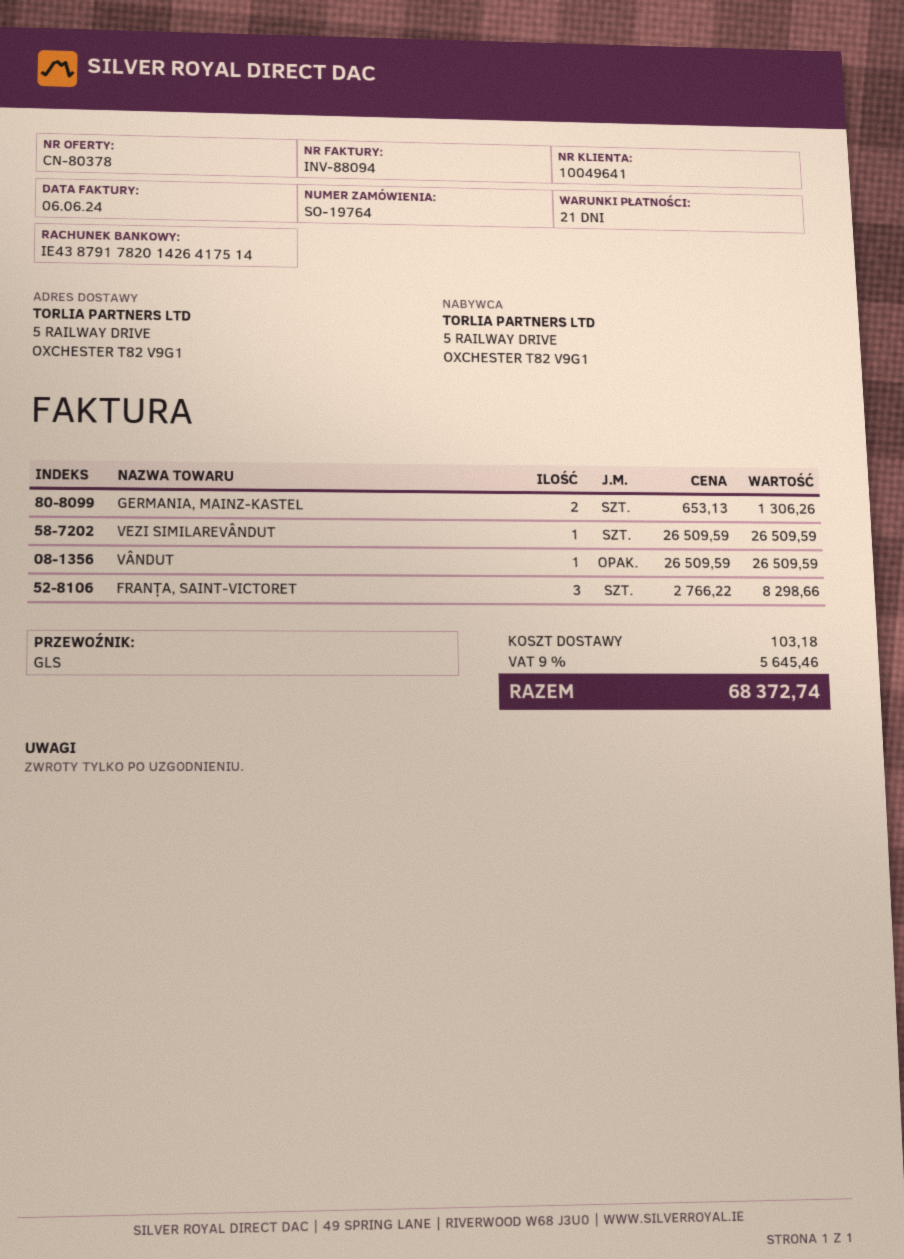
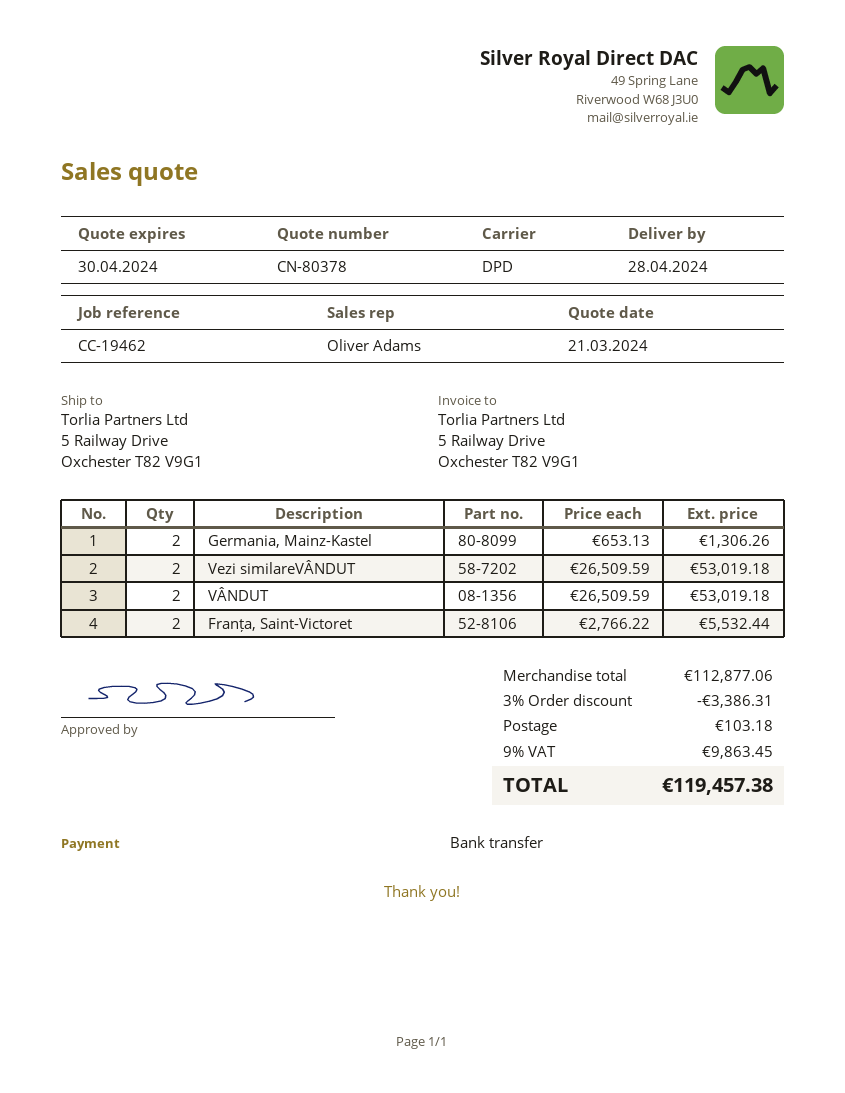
shipping method: GLS -> DPD
VEZI SIMILAREVÂNDUT: 1 x 26509.59 = 26509.59 -> 2 x 26509.59 = 53019.18
VÂNDUT: 1 x 26509.59 = 26509.59 -> 2 x 26509.59 = 53019.18
FRANȚA, SAINT-VICTORET: 3 x 2766.22 = 8298.66 -> 2 x 2766.22 = 5532.44
discount: none -> 3% = 3386.31
tax: 9% = 5645.46 -> 9% = 9863.45
total: 68372.74 -> 119457.38

